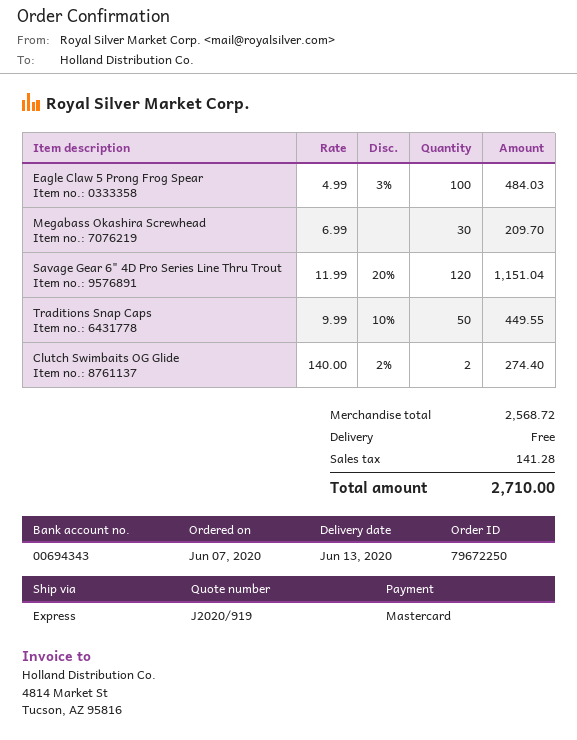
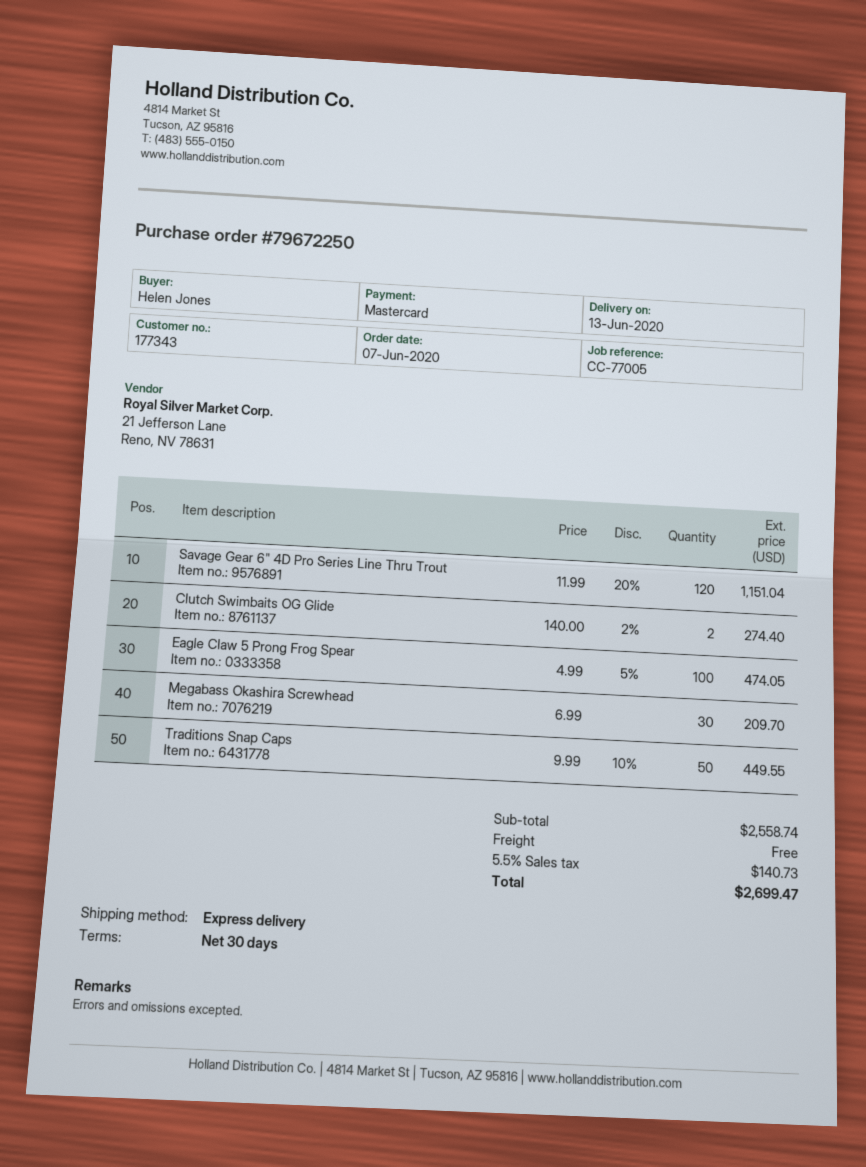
Eagle Claw 5 Prong Frog Spear: 100 x 4.99 - 3% = 484.03 -> 100 x 4.99 - 5% = 474.05
subtotal: 2568.72 -> 2558.74
tax: 141.28 -> 140.73
total: 2710.00 -> 2699.47

